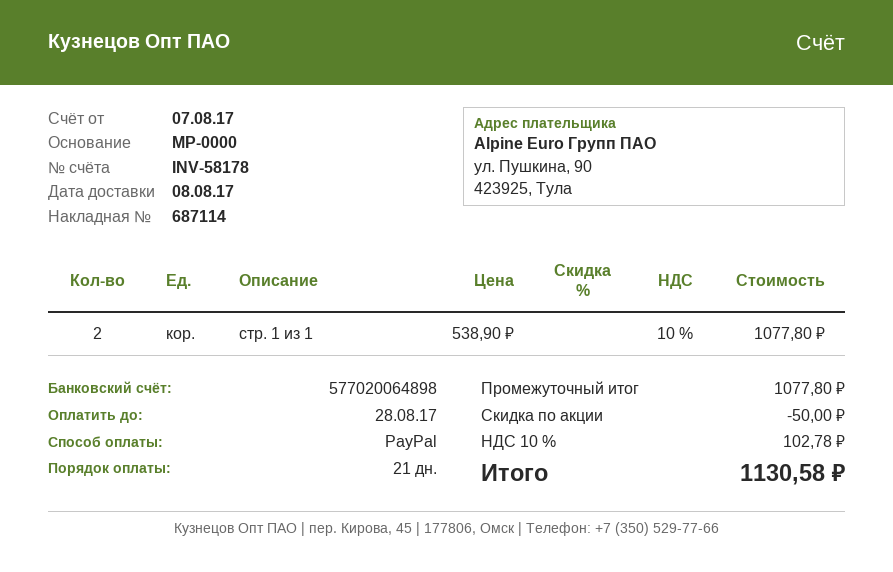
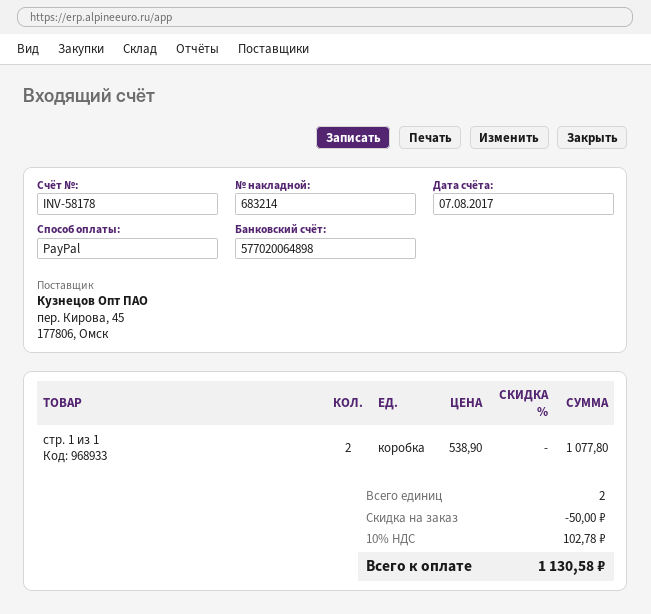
delivery note number: 687114 -> 683214

